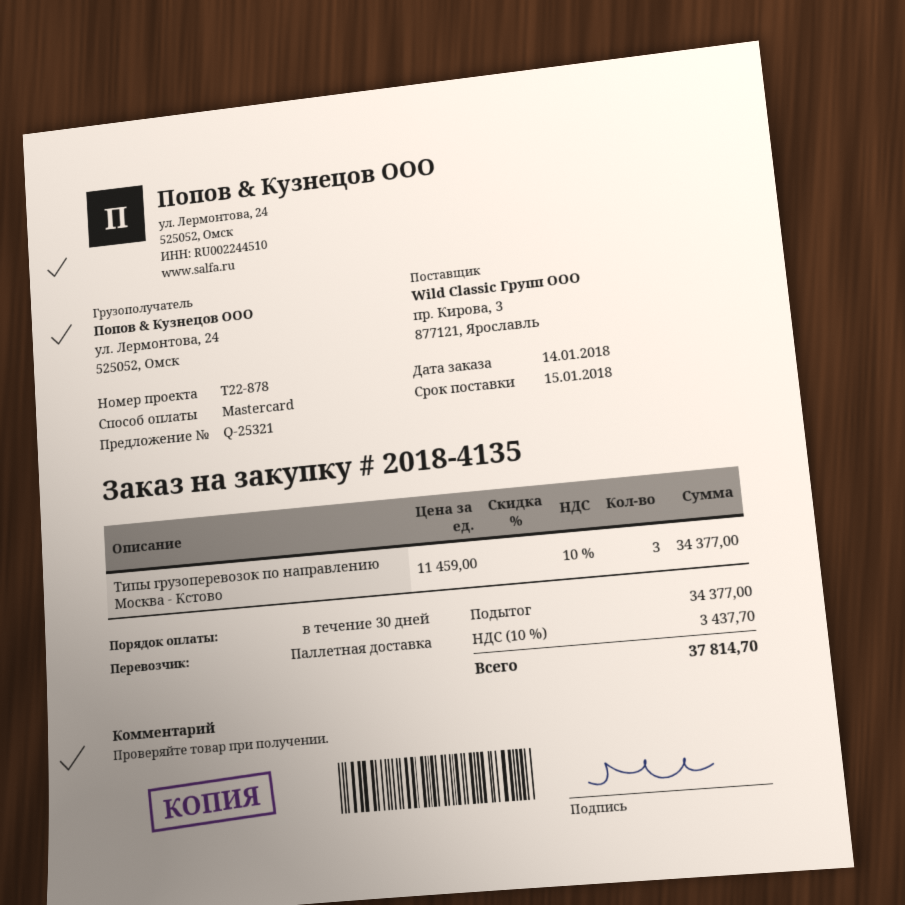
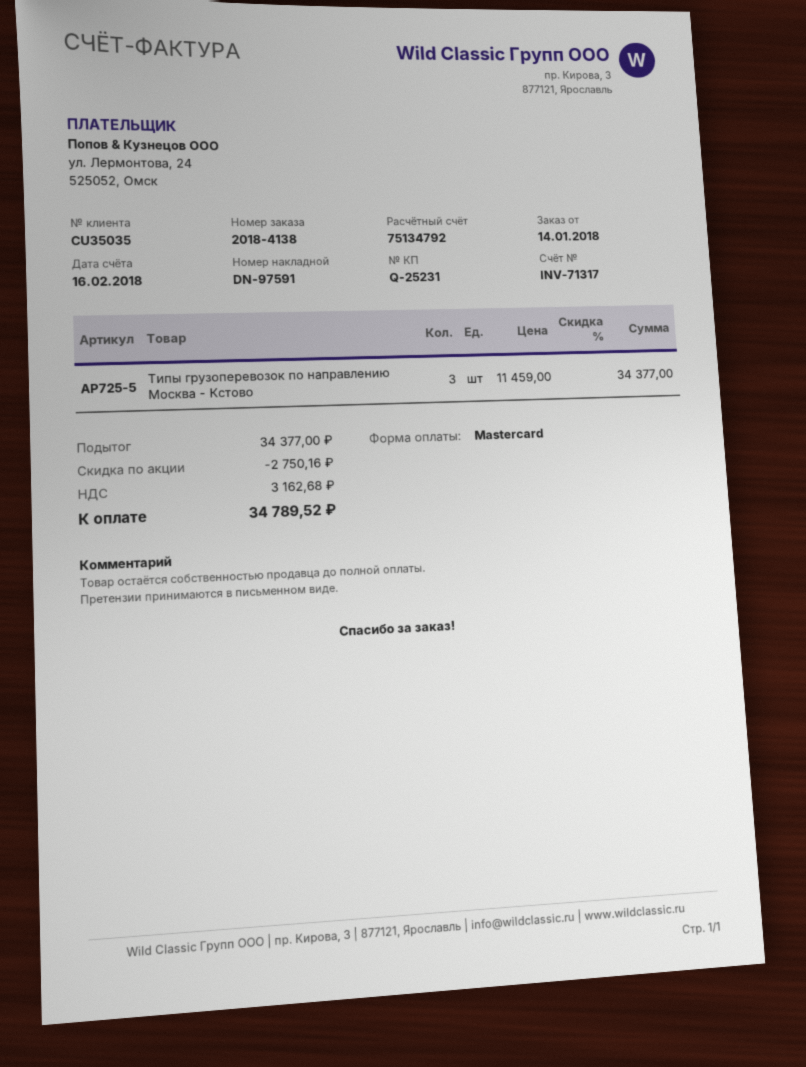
quote number: Q-25321 -> Q-25231
order number: 2018-4135 -> 2018-4138
discount: none -> 2750.16
tax: 3437.70 -> 3162.68
total: 37814.70 -> 34789.52

